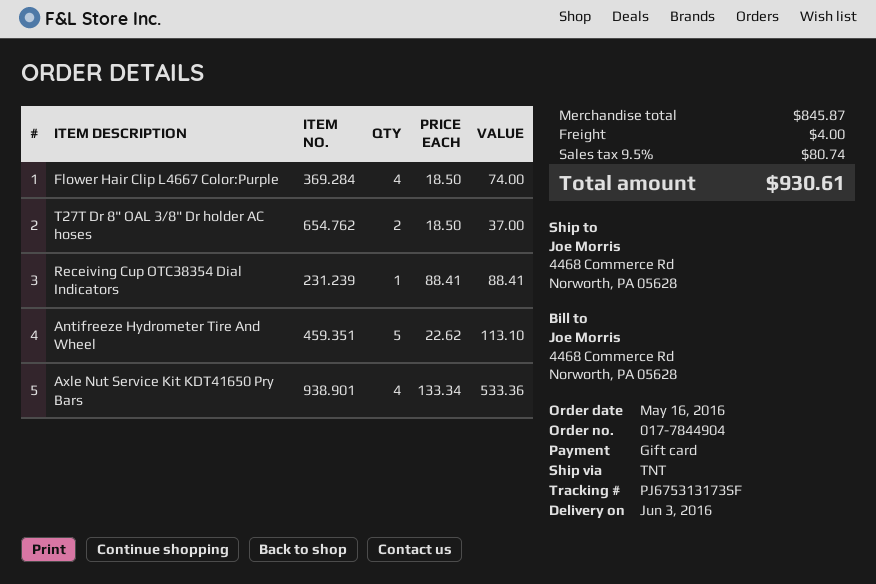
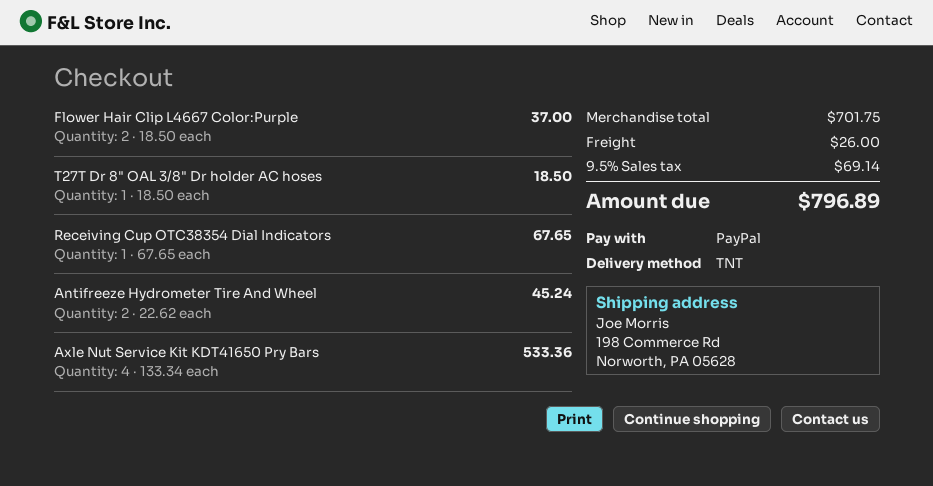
payment method: gift card -> PayPal
ship to: 4468 Commerce Rd, Norworth, PA 05628 -> 198 Commerce Rd, Norworth, PA 05628
Flower Hair Clip L4667 Color:Purple: 4 x 18.50 = 74.00 -> 2 x 18.50 = 37.00
T27T Dr 8" OAL 3/8" Dr holder AC hoses: 2 x 18.50 = 37.00 -> 1 x 18.50 = 18.50
Receiving Cup OTC38354 Dial Indicators: 1 x 88.41 = 88.41 -> 1 x 67.65 = 67.65
Antifreeze Hydrometer Tire And Wheel: 5 x 22.62 = 113.10 -> 2 x 22.62 = 45.24
subtotal: 845.87 -> 701.75
shipping: 4.00 -> 26.00
tax: 9.5% = 80.74 -> 9.5% = 69.14
total: 930.61 -> 796.89

